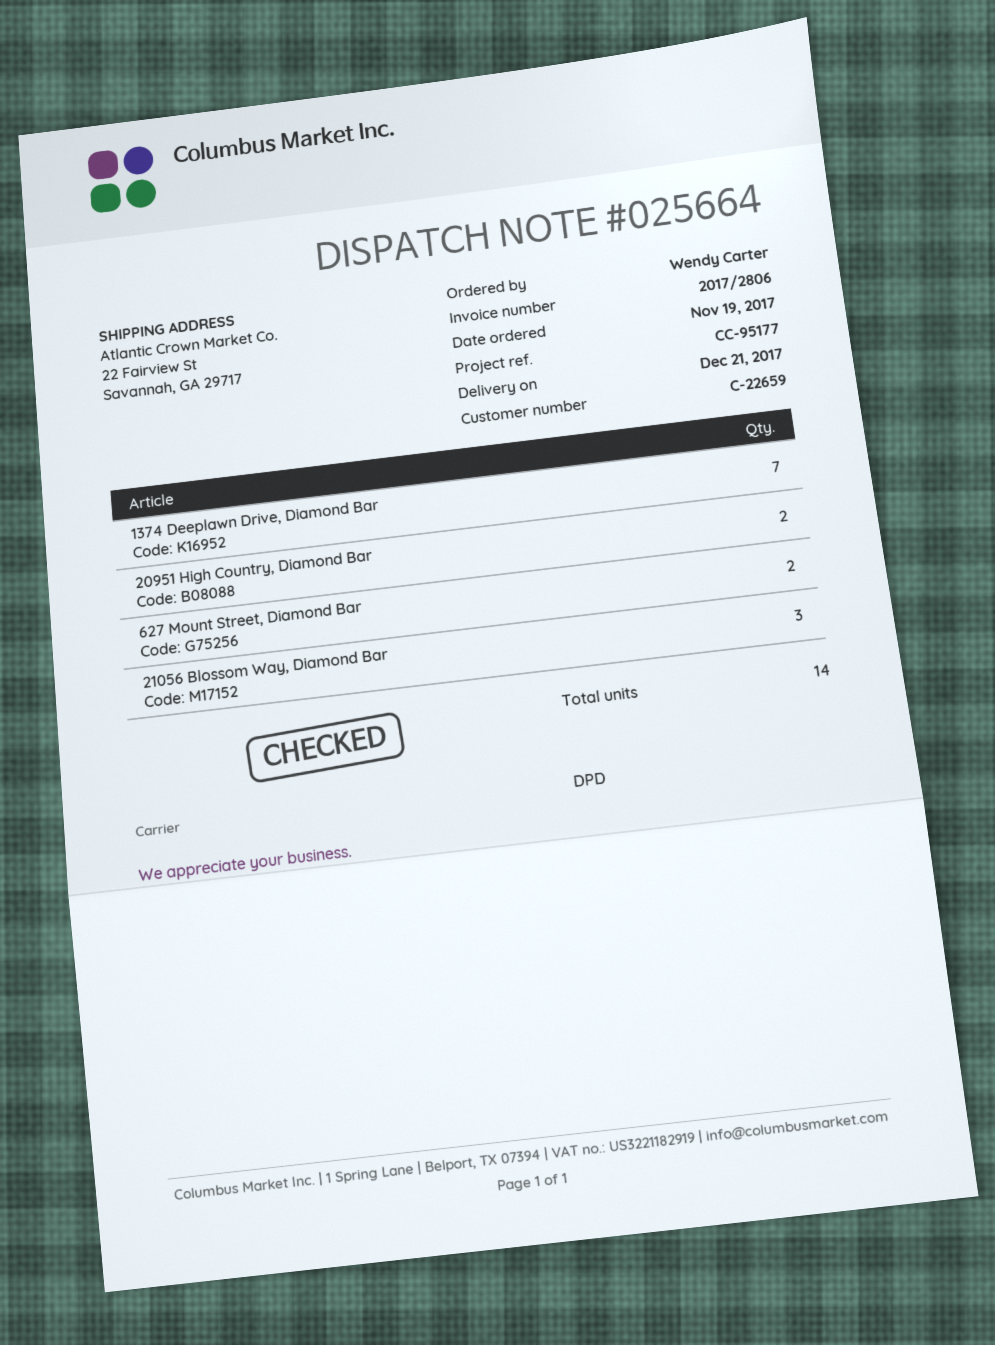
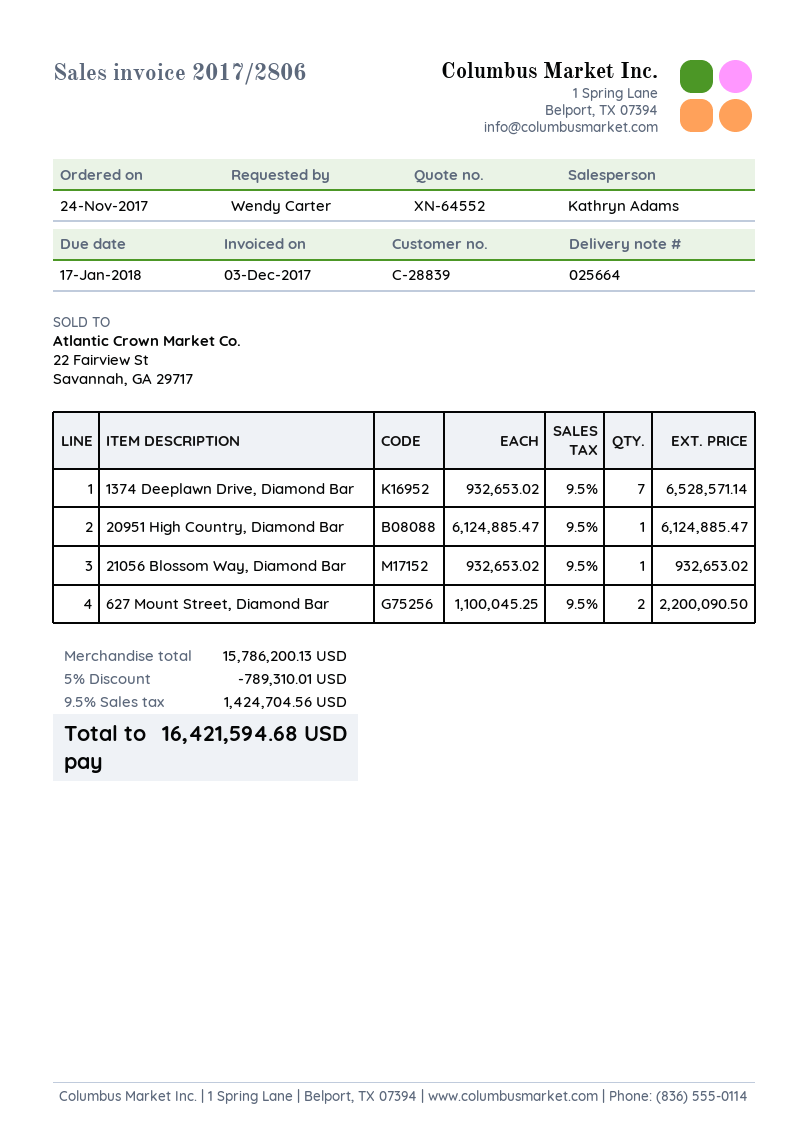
order date: 2017-11-19 -> 2017-11-24
customer number: C-22659 -> C-28839
20951 High Country, Diamond Bar: 2 -> 1
21056 Blossom Way, Diamond Bar: 3 -> 1

